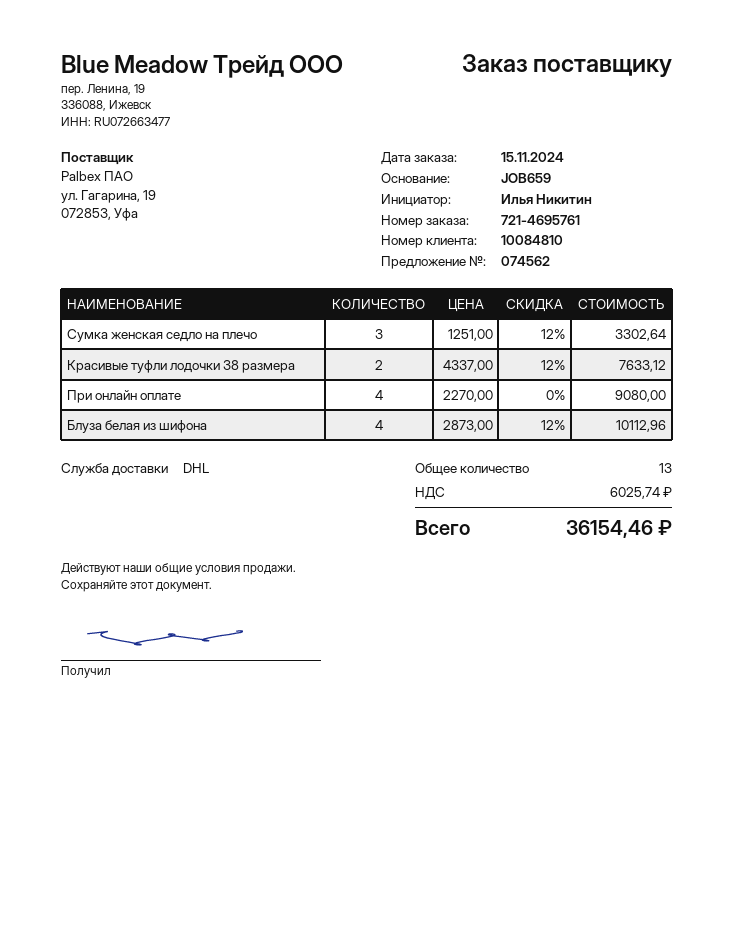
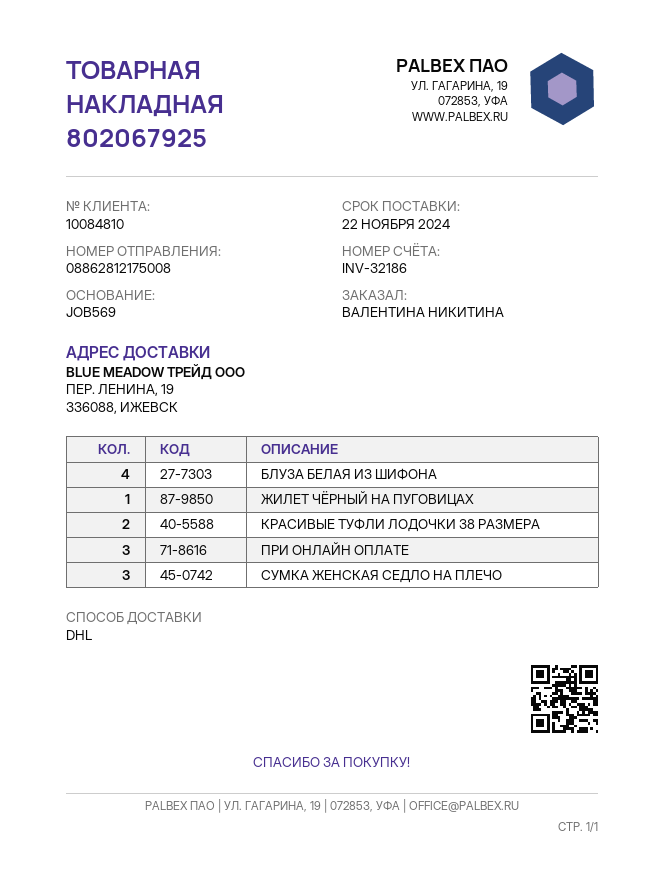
reference: JOB659 -> JOB569
ordered by: Илья Никитин -> ВАЛЕНТИНА НИКИТИНА
При онлайн оплате: 4 -> 3
ЖИЛЕТ ЧЁРНЫЙ НА ПУГОВИЦАХ: none -> 1

